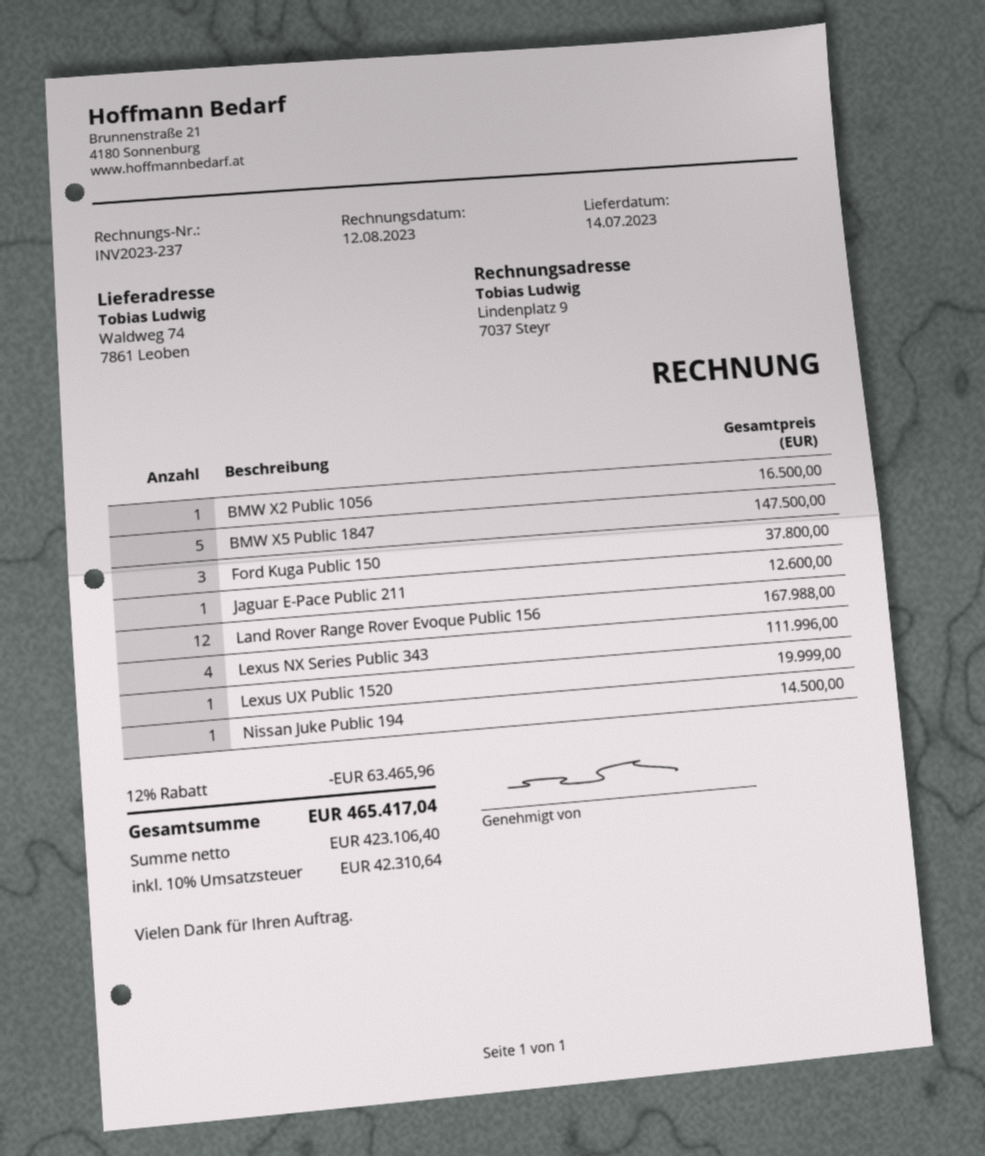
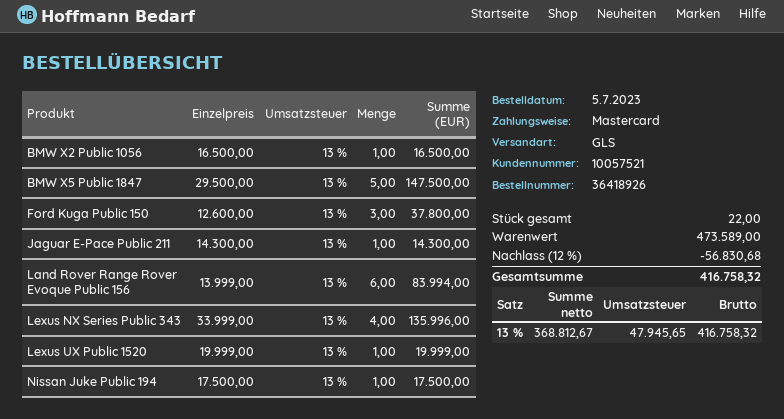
Jaguar E-Pace Public 211: 1 for 12600.00 -> 1 for 14300.00
Land Rover Range Rover Evoque Public 156: 12 for 167988.00 -> 6 for 83994.00
Lexus NX Series Public 343: 4 for 111996.00 -> 4 for 135996.00
Nissan Juke Public 194: 1 for 14500.00 -> 1 for 17500.00
discount: 12% = 63465.96 -> 12% = 56830.68
net: 423106.40 -> 368812.67
tax: 10% = 42310.64 -> 13% = 47945.65
total: 465417.04 -> 416758.32

